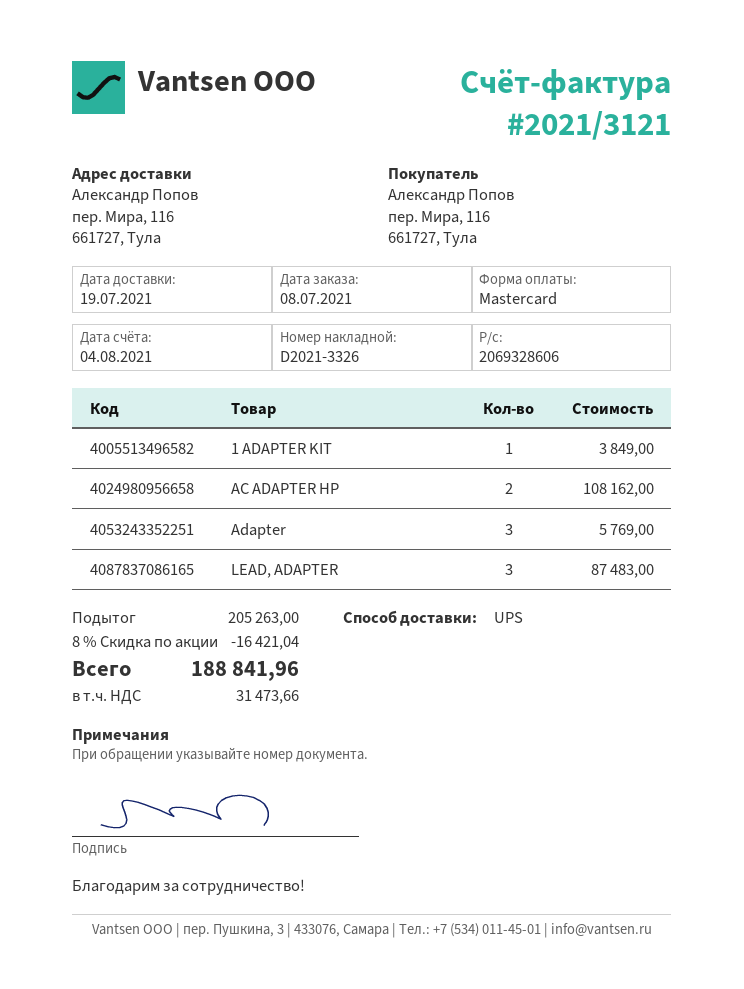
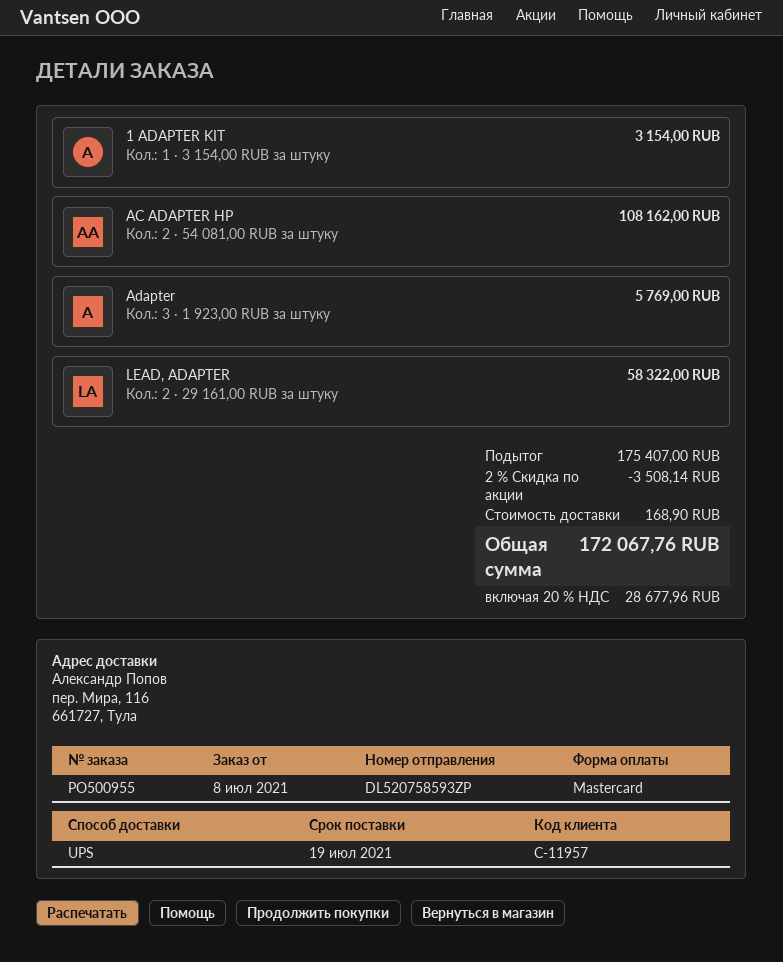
1 ADAPTER KIT: 1 for 3849.00 -> 1 for 3154.00
LEAD, ADAPTER: 3 for 87483.00 -> 2 for 58322.00
subtotal: 205263.00 -> 175407.00
discount: 8% = 16421.04 -> 2% = 3508.14
shipping: none -> 168.90
tax: 31473.66 -> 28677.96
total: 188841.96 -> 172067.76

